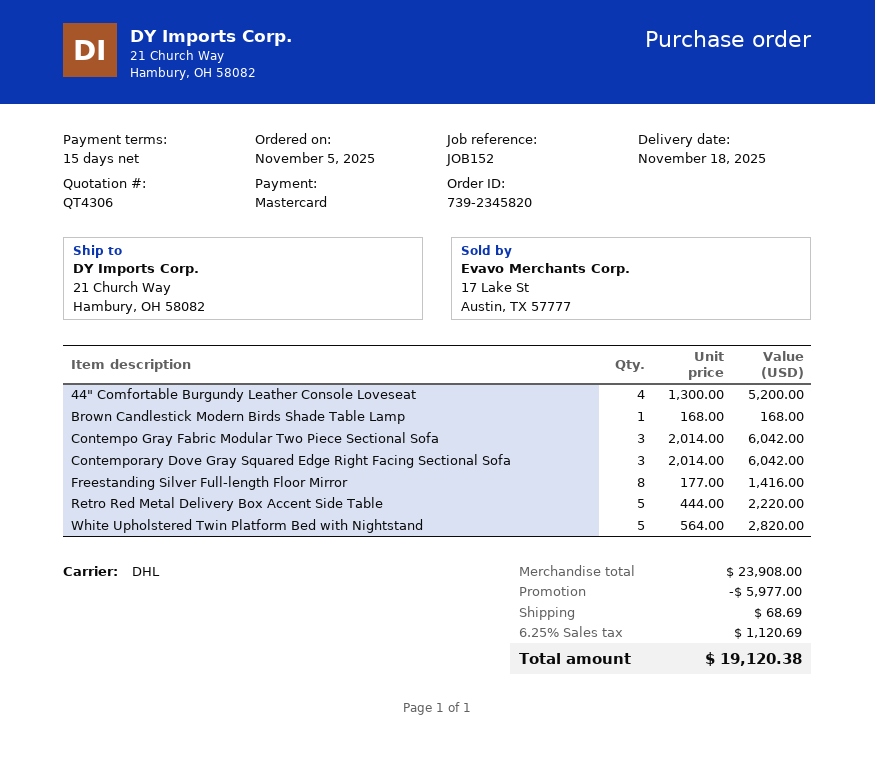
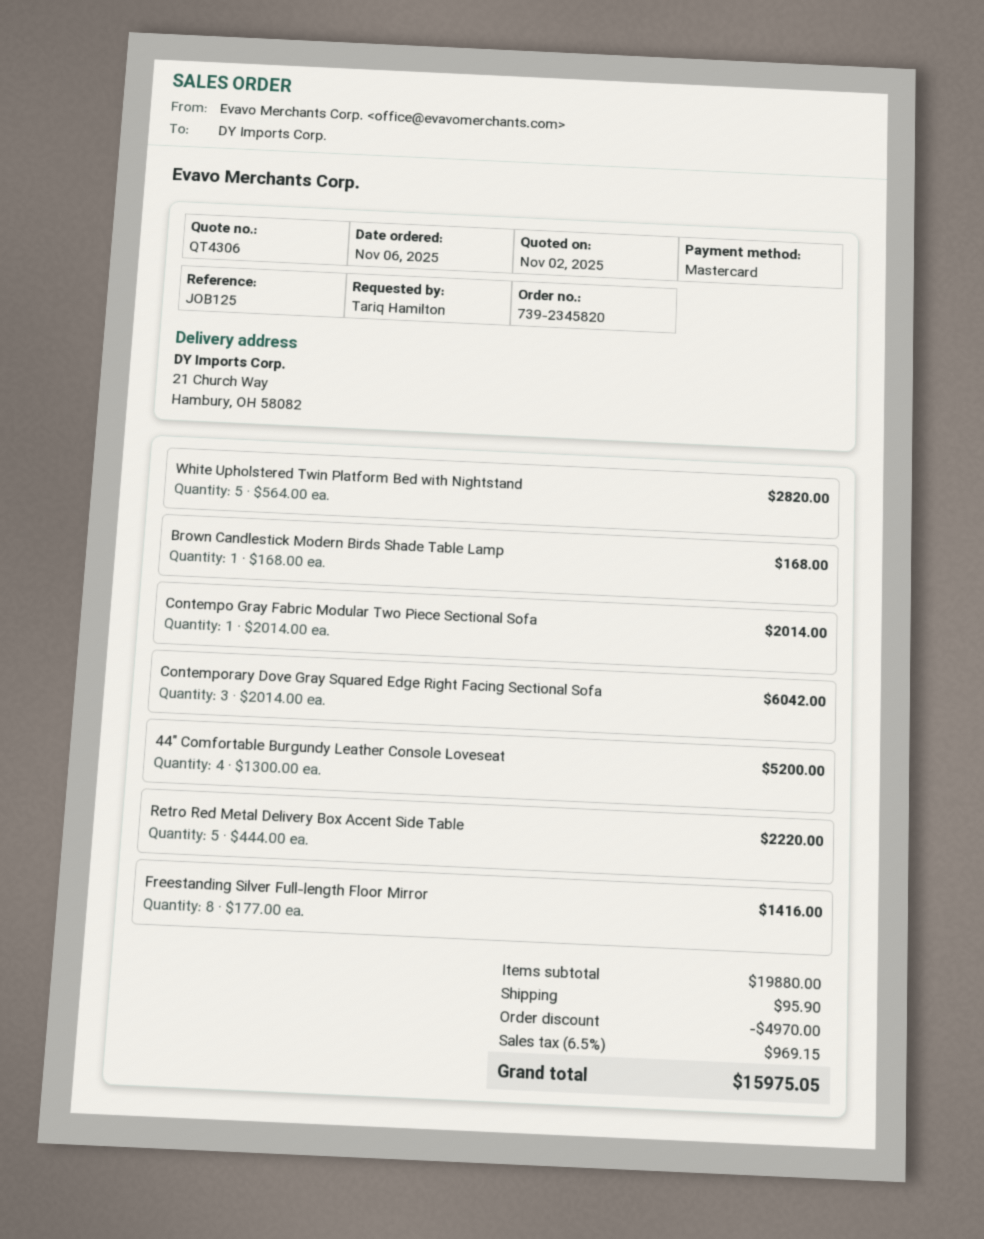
order date: 2025-11-05 -> 2025-11-06
reference: JOB152 -> JOB125
Contempo Gray Fabric Modular Two Piece Sectional Sofa: 3 x 2014.00 = 6042.00 -> 1 x 2014.00 = 2014.00
subtotal: 23908.00 -> 19880.00
discount: 5977.00 -> 4970.00
shipping: 68.69 -> 95.90
tax: 6.25% = 1120.69 -> 6.5% = 969.15
total: 19120.38 -> 15975.05

